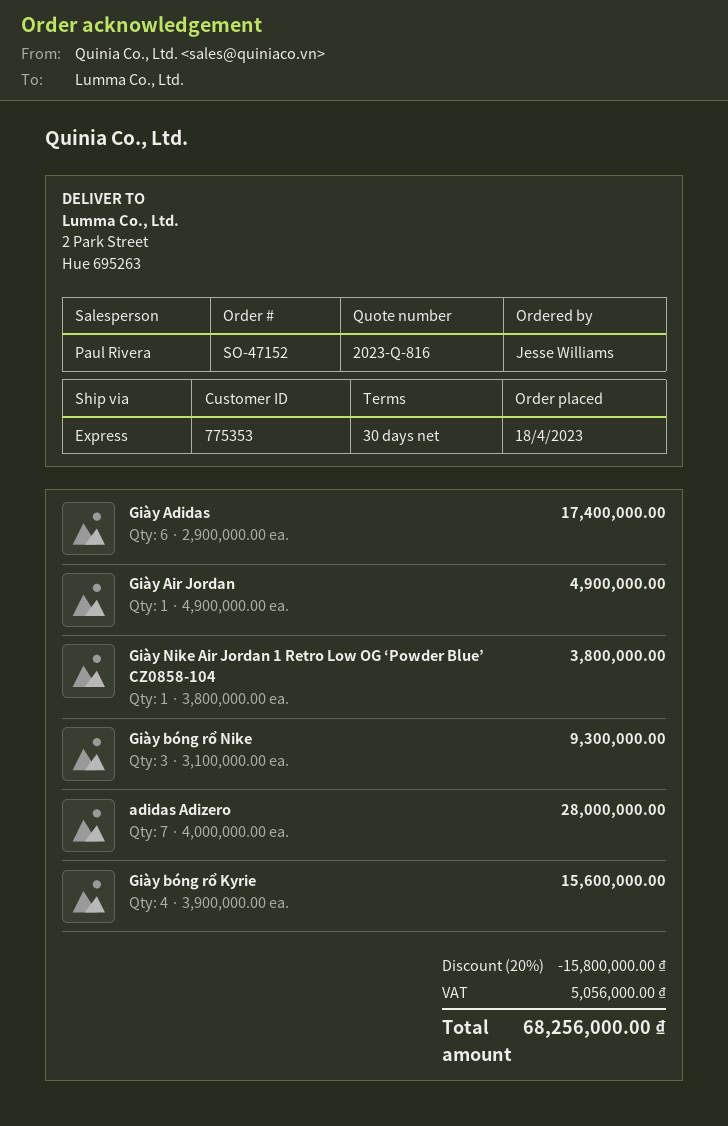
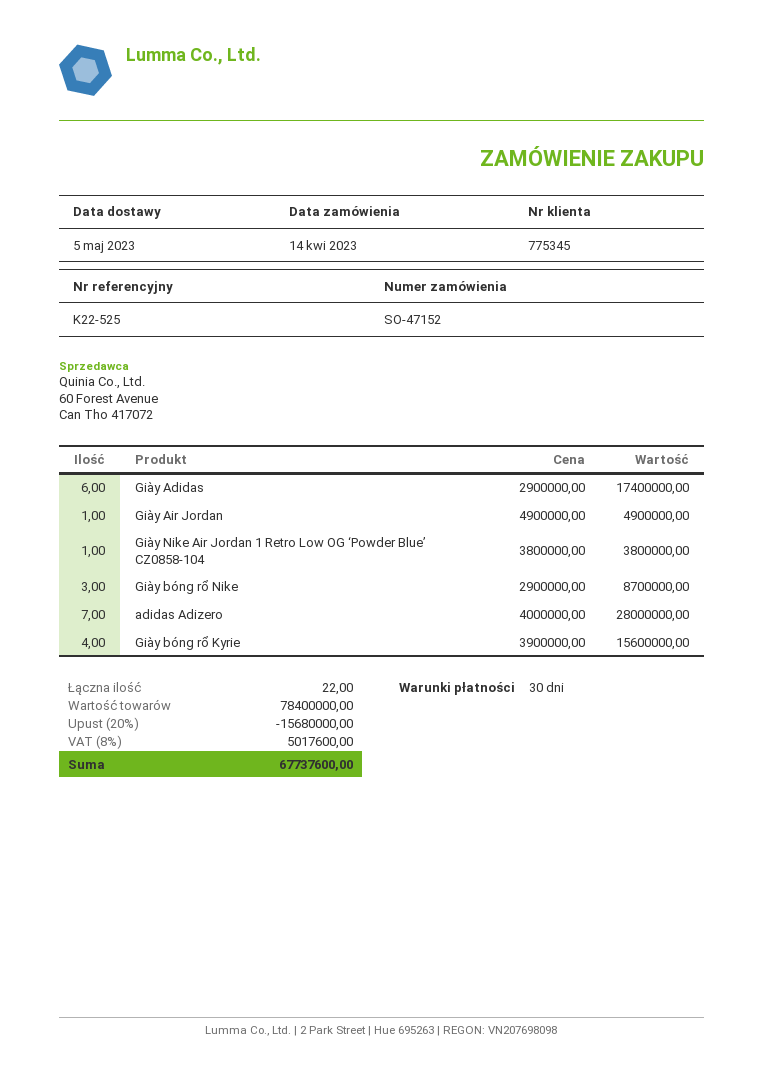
order date: 2023-04-18 -> 2023-04-14
customer number: 775353 -> 775345
Giày bóng rổ Nike: 3 x 3100000.00 = 9300000.00 -> 3 x 2900000.00 = 8700000.00
discount: 20% = 15800000.00 -> 20% = 15680000.00
tax: 5056000.00 -> 5017600.00
total: 68256000.00 -> 67737600.00

